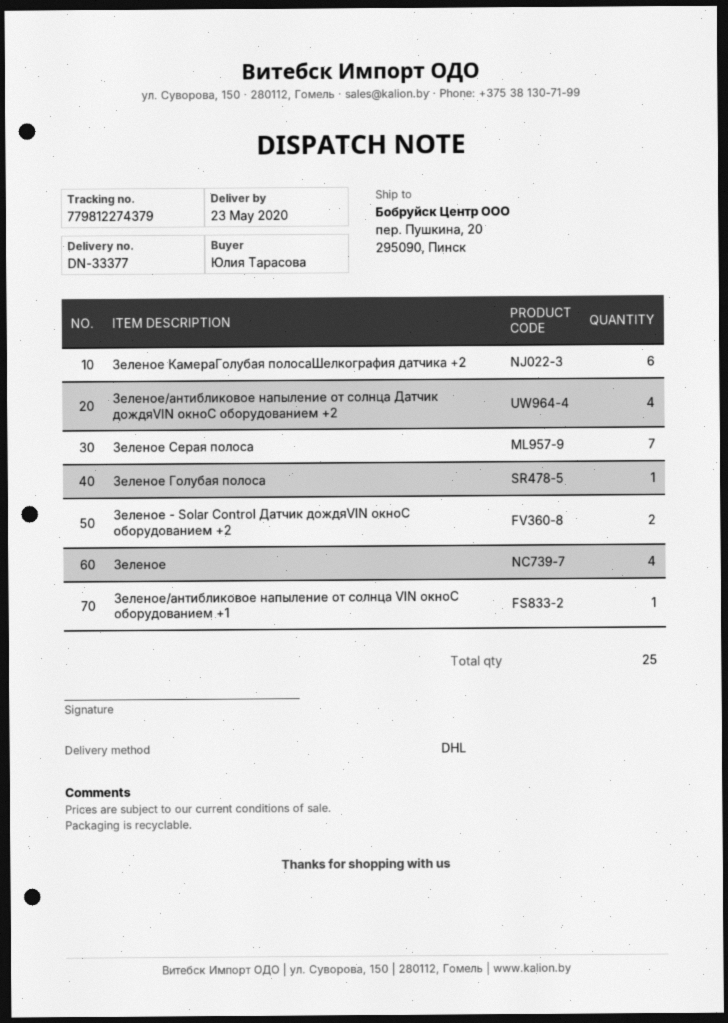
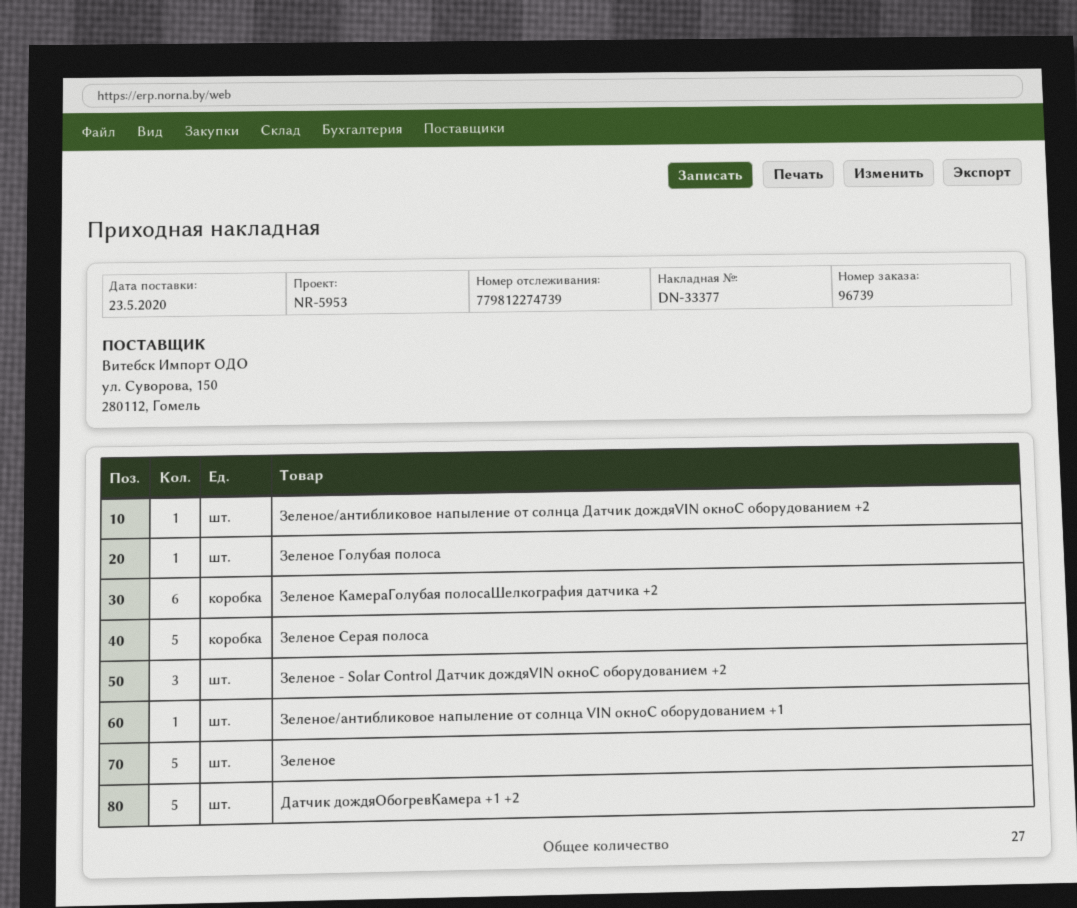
tracking number: 779812274379 -> 779812274739
Зеленое/антибликовое напыление от солнца Датчик дождяVIN окноС оборудованием +2: 4 -> 1
Зеленое Серая полоса: 7 -> 5
Зеленое - Solar Control Датчик дождяVIN окноС оборудованием +2: 2 -> 3
Зеленое: 4 -> 5
Датчик дождяОбогревКамера +1 +2: none -> 5
total quantity: 25 -> 27

